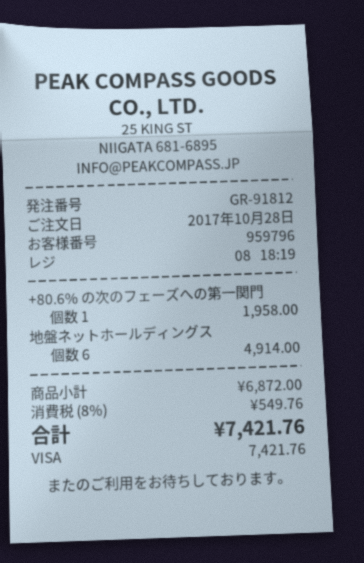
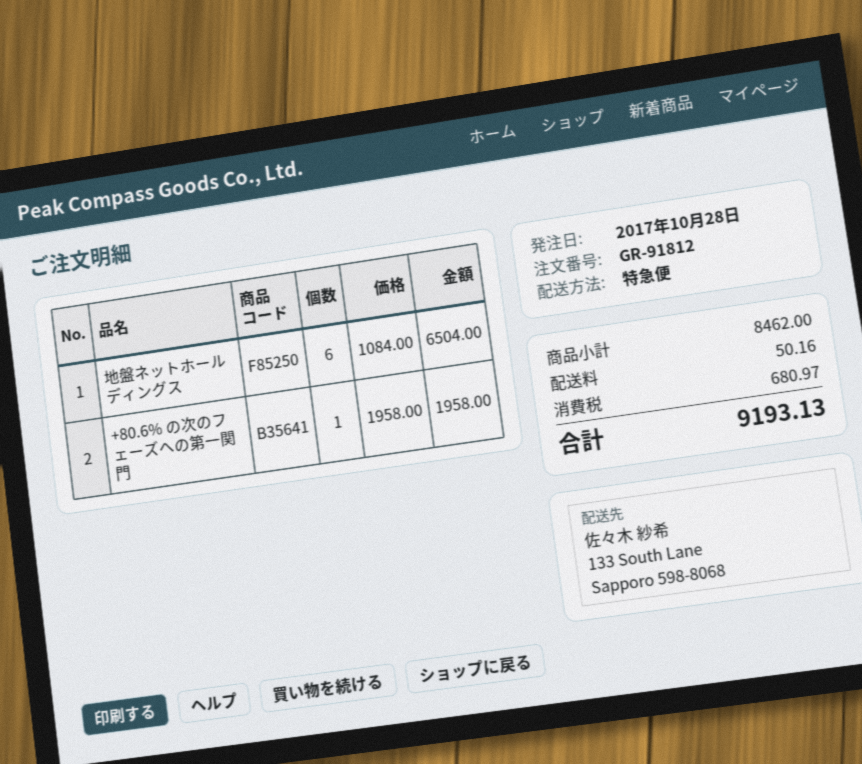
地盤ネットホールディングス: 6 for 4914.00 -> 6 for 6504.00
subtotal: 6872.00 -> 8462.00
shipping: none -> 50.16
tax: 549.76 -> 680.97
total: 7421.76 -> 9193.13

